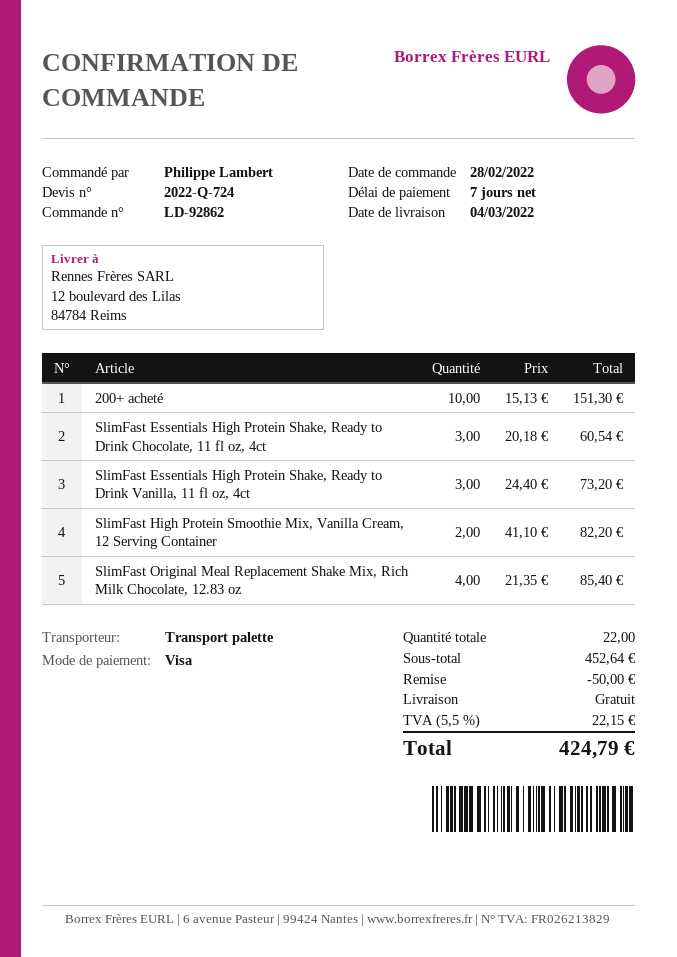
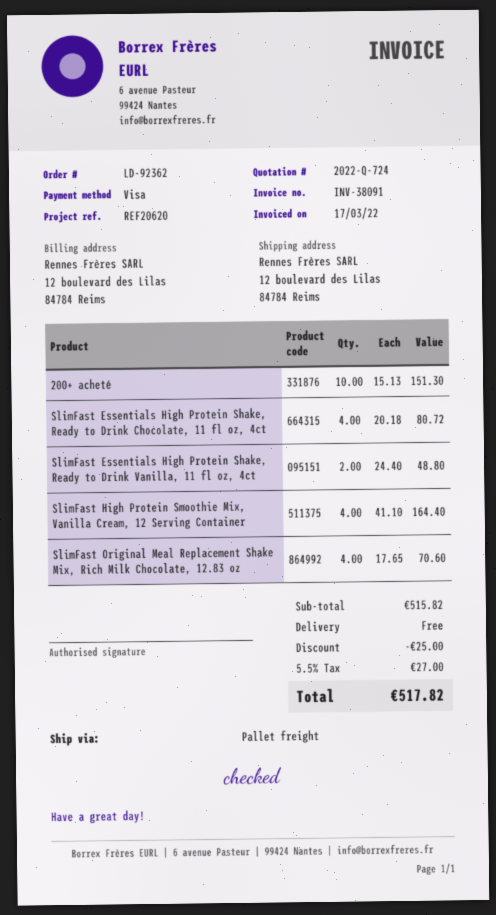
order number: LD-92862 -> LD-92362
SlimFast Essentials High Protein Shake, Ready to Drink Chocolate, 11 fl oz, 4ct: 3 x 20.18 = 60.54 -> 4 x 20.18 = 80.72
SlimFast Essentials High Protein Shake, Ready to Drink Vanilla, 11 fl oz, 4ct: 3 x 24.40 = 73.20 -> 2 x 24.40 = 48.80
SlimFast High Protein Smoothie Mix, Vanilla Cream, 12 Serving Container: 2 x 41.10 = 82.20 -> 4 x 41.10 = 164.40
SlimFast Original Meal Replacement Shake Mix, Rich Milk Chocolate, 12.83 oz: 4 x 21.35 = 85.40 -> 4 x 17.65 = 70.60
subtotal: 452.64 -> 515.82
discount: 50.00 -> 25.00
tax: 5.5% = 22.15 -> 5.5% = 27.00
total: 424.79 -> 517.82

